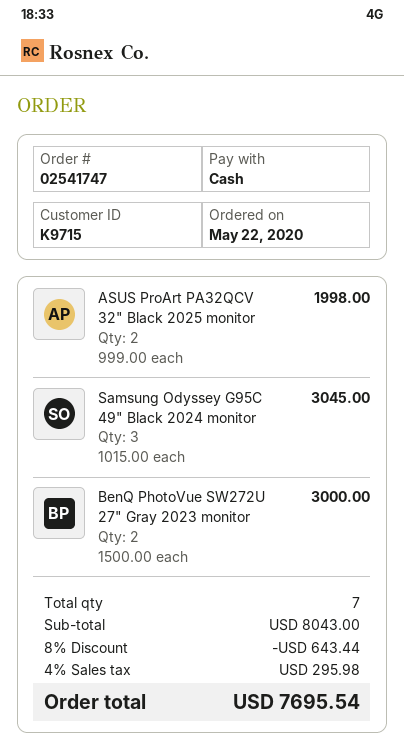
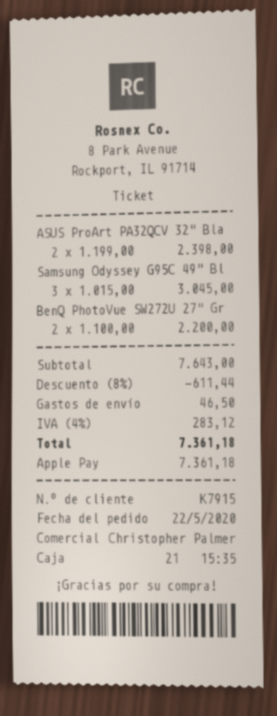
customer number: K9715 -> K7915
payment method: cash -> Apple Pay
ASUS ProArt PA32QCV 32" Black 2025 monitor: 2 x 999.00 = 1998.00 -> 2 x 1199.00 = 2398.00
BenQ PhotoVue SW272U 27" Gray 2023 monitor: 2 x 1500.00 = 3000.00 -> 2 x 1100.00 = 2200.00
subtotal: 8043.00 -> 7643.00
discount: 8% = 643.44 -> 8% = 611.44
shipping: none -> 46.50
tax: 4% = 295.98 -> 4% = 283.12
total: 7695.54 -> 7361.18

